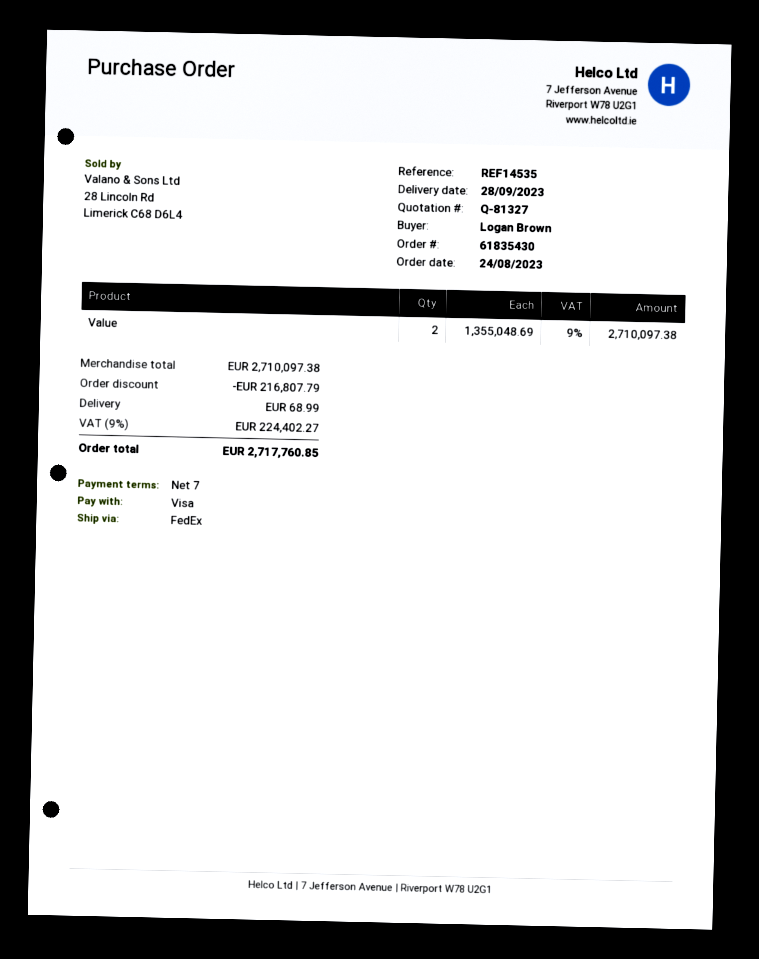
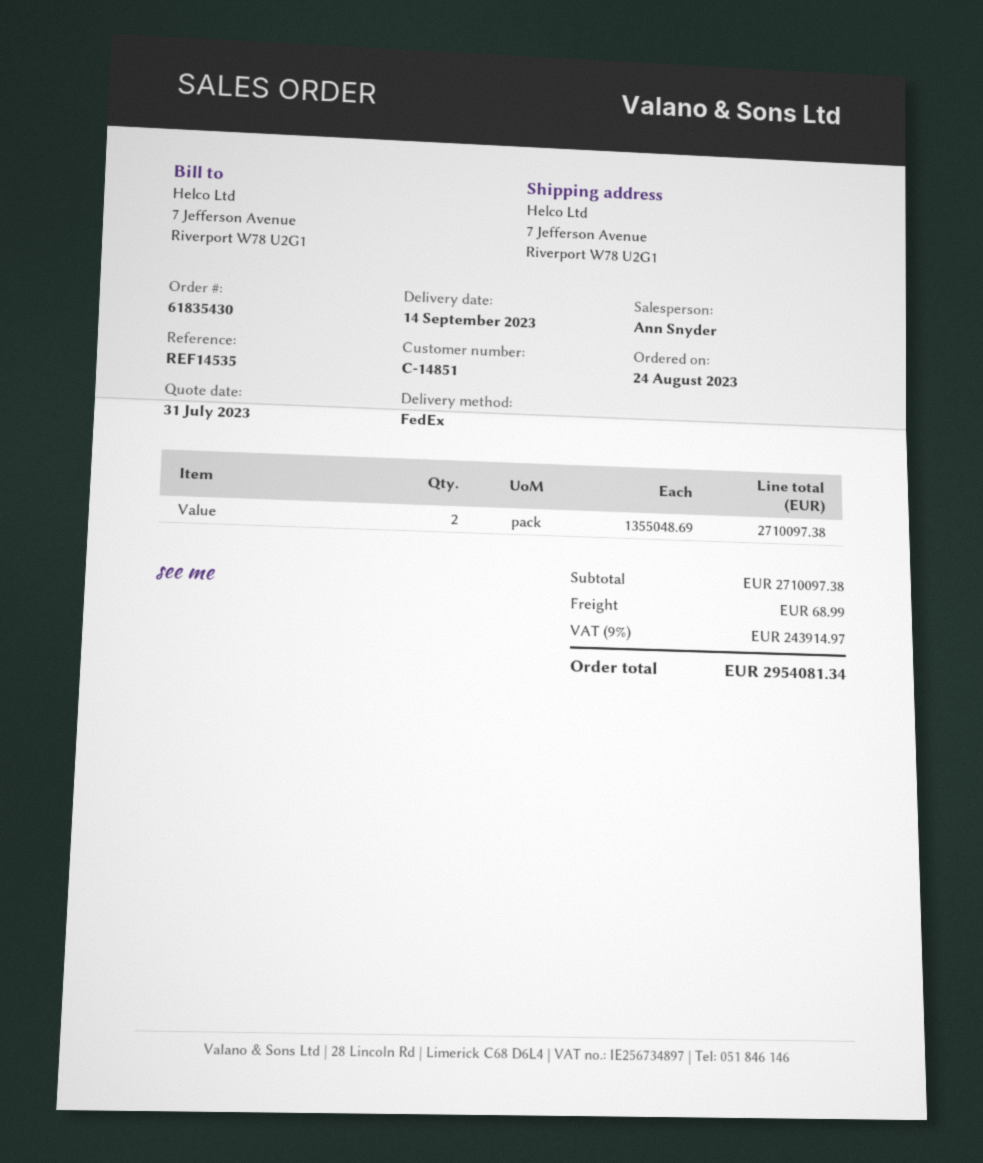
delivery date: 2023-09-28 -> 2023-09-14
discount: 216807.79 -> none
tax: 9% = 224402.27 -> 9% = 243914.97
total: 2717760.85 -> 2954081.34

